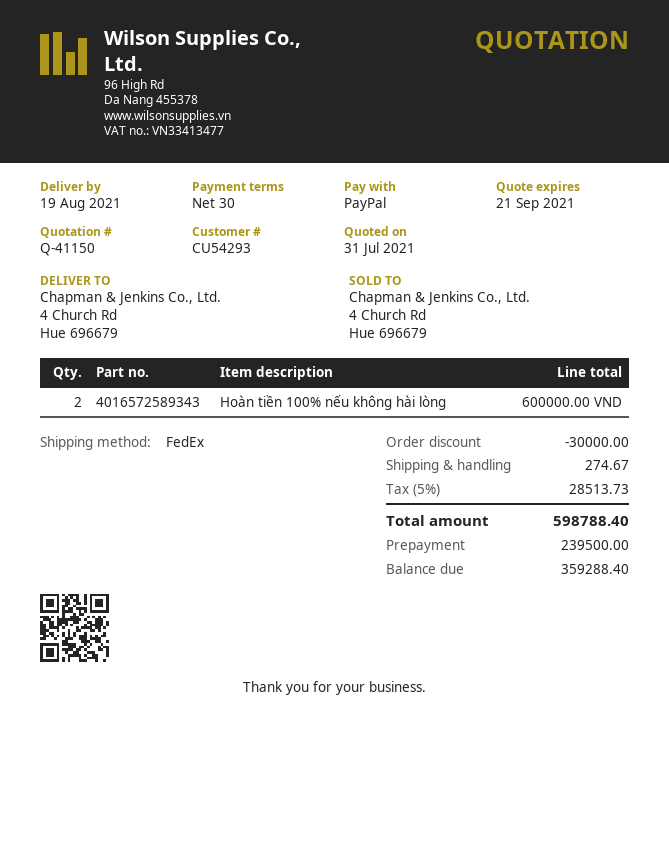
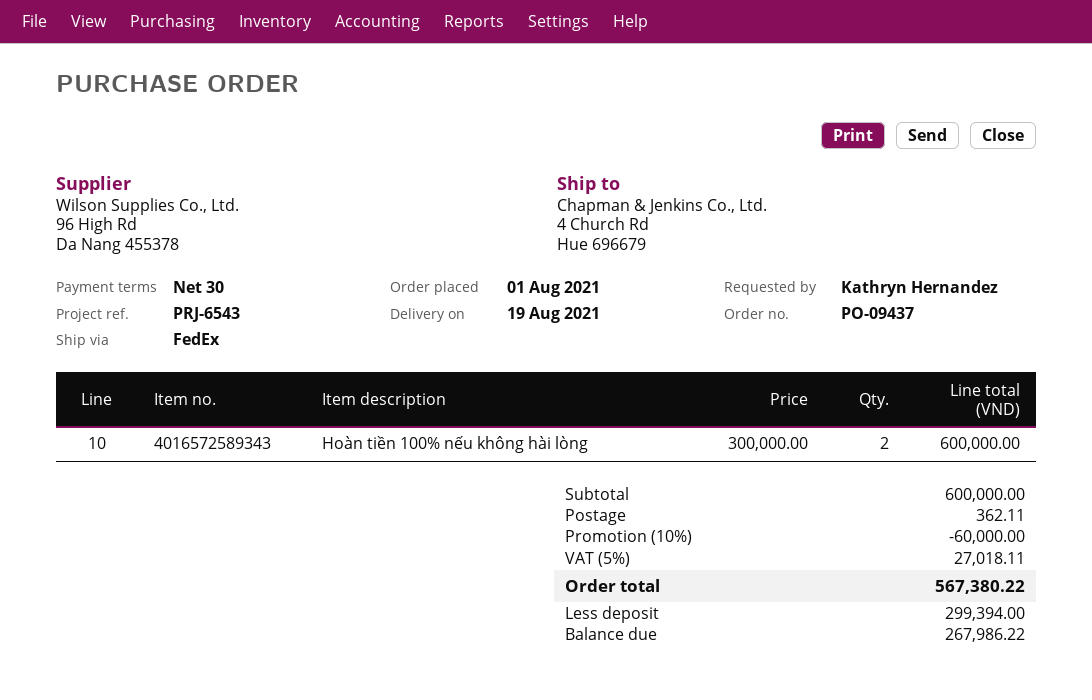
discount: 30000.00 -> 60000.00
shipping: 274.67 -> 362.11
tax: 5% = 28513.73 -> 5% = 27018.11
total: 598788.40 -> 567380.22
deposit: 239500.00 -> 299394.00
balance: 359288.40 -> 267986.22

